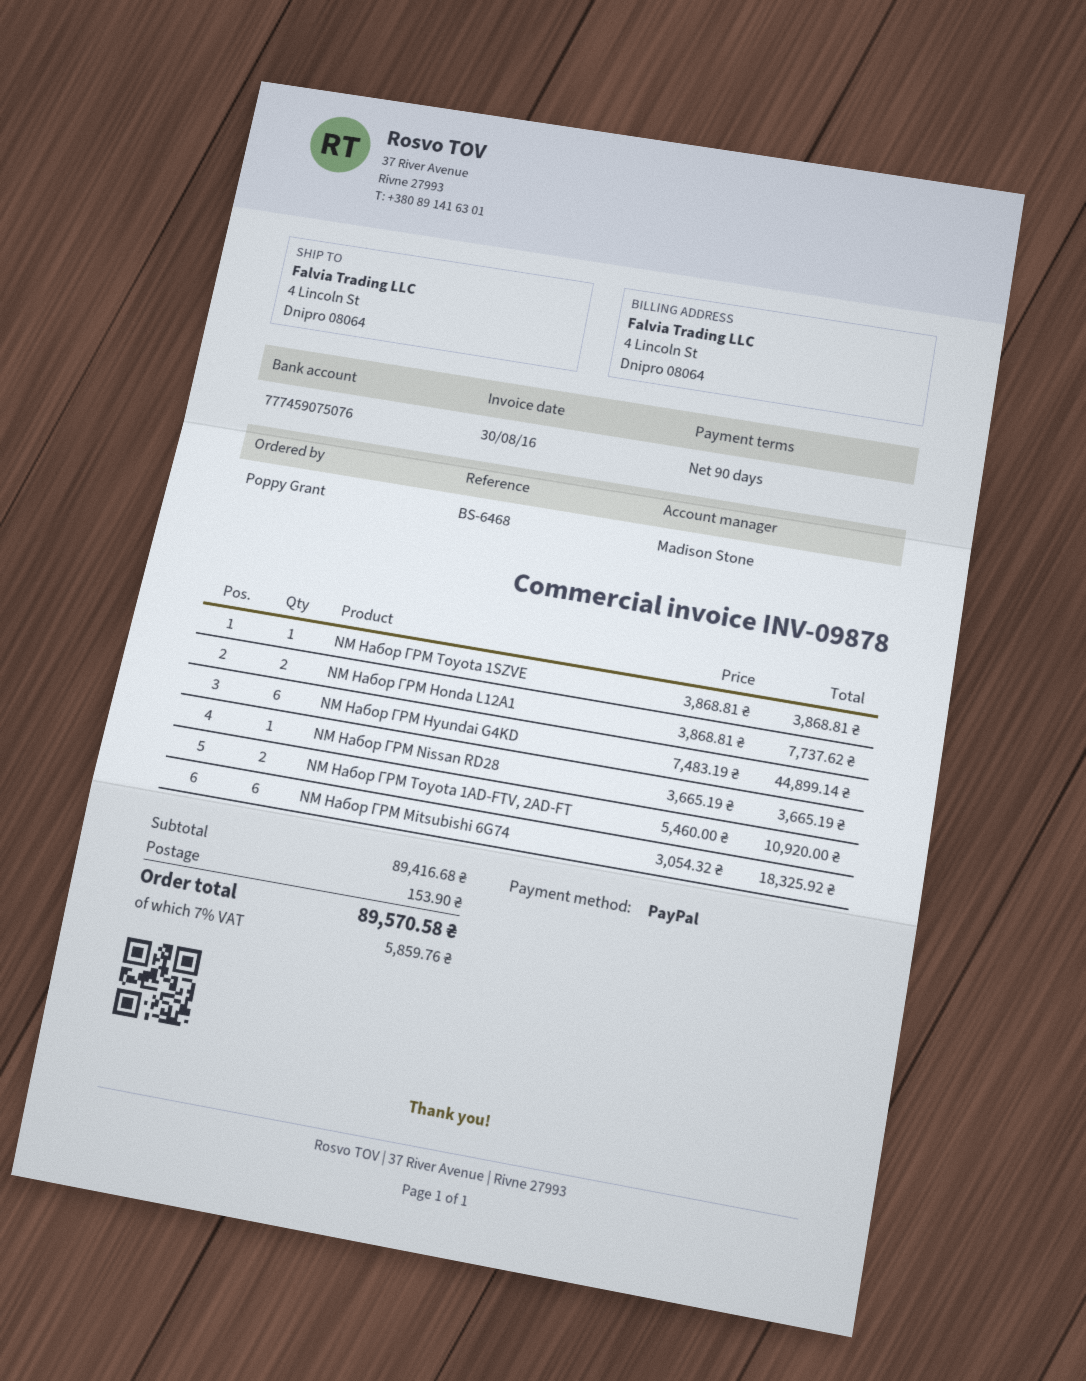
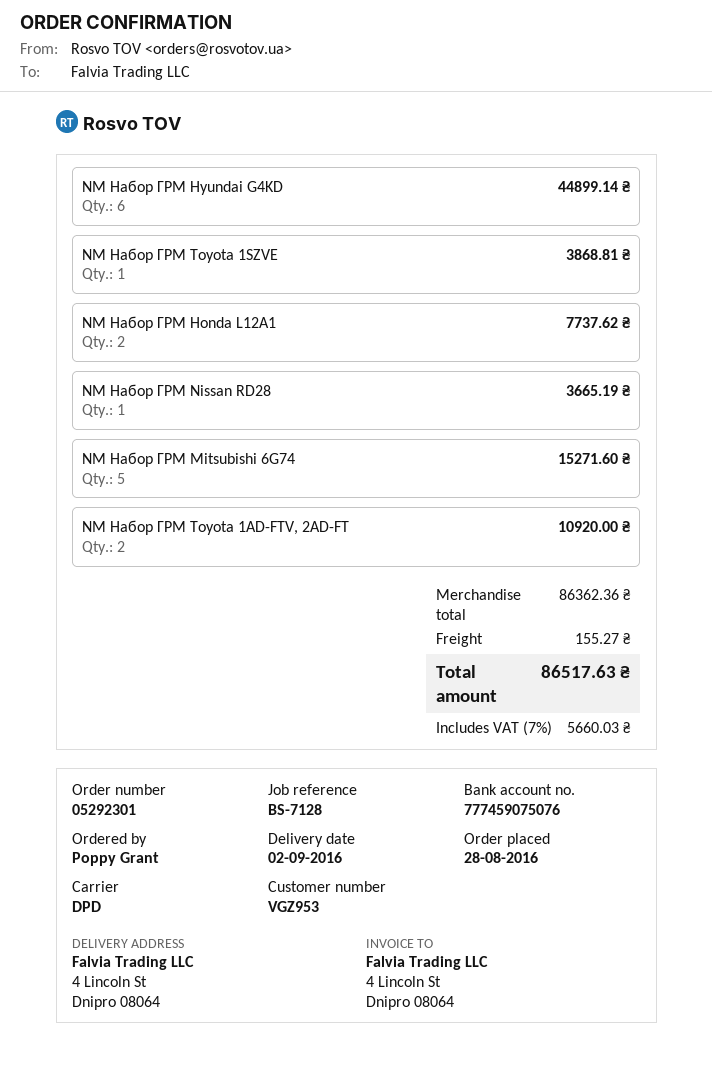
reference: BS-6468 -> BS-7128
NM Набор ГРМ Mitsubishi 6G74: 6 for 18325.92 -> 5 for 15271.60
subtotal: 89416.68 -> 86362.36
shipping: 153.90 -> 155.27
tax: 7% = 5859.76 -> 7% = 5660.03
total: 89570.58 -> 86517.63

